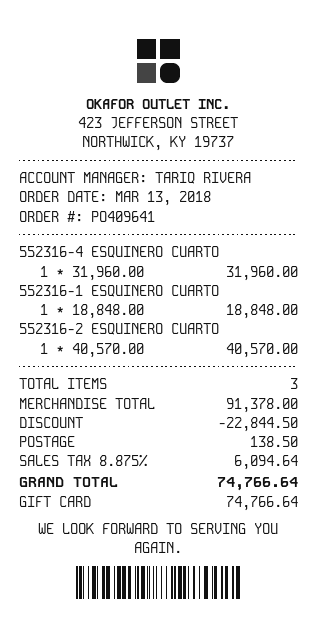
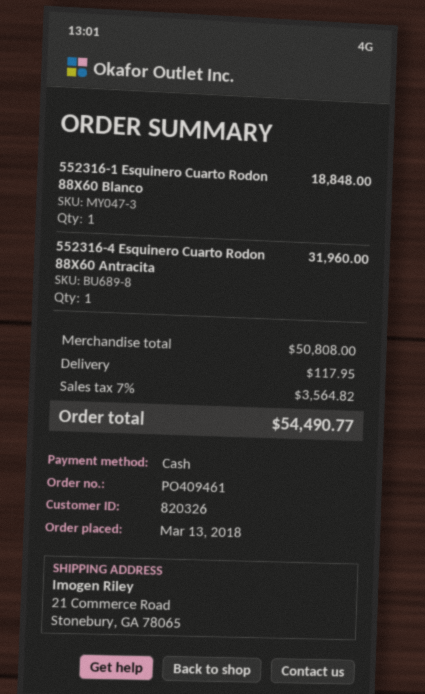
order number: PO409641 -> PO409461
payment method: gift card -> cash
552316-2 ESQUINERO CUARTO: 1 for 40570.00 -> none
subtotal: 91378.00 -> 50808.00
discount: 22844.50 -> none
shipping: 138.50 -> 117.95
tax: 8.875% = 6094.64 -> 7% = 3564.82
total: 74766.64 -> 54490.77

